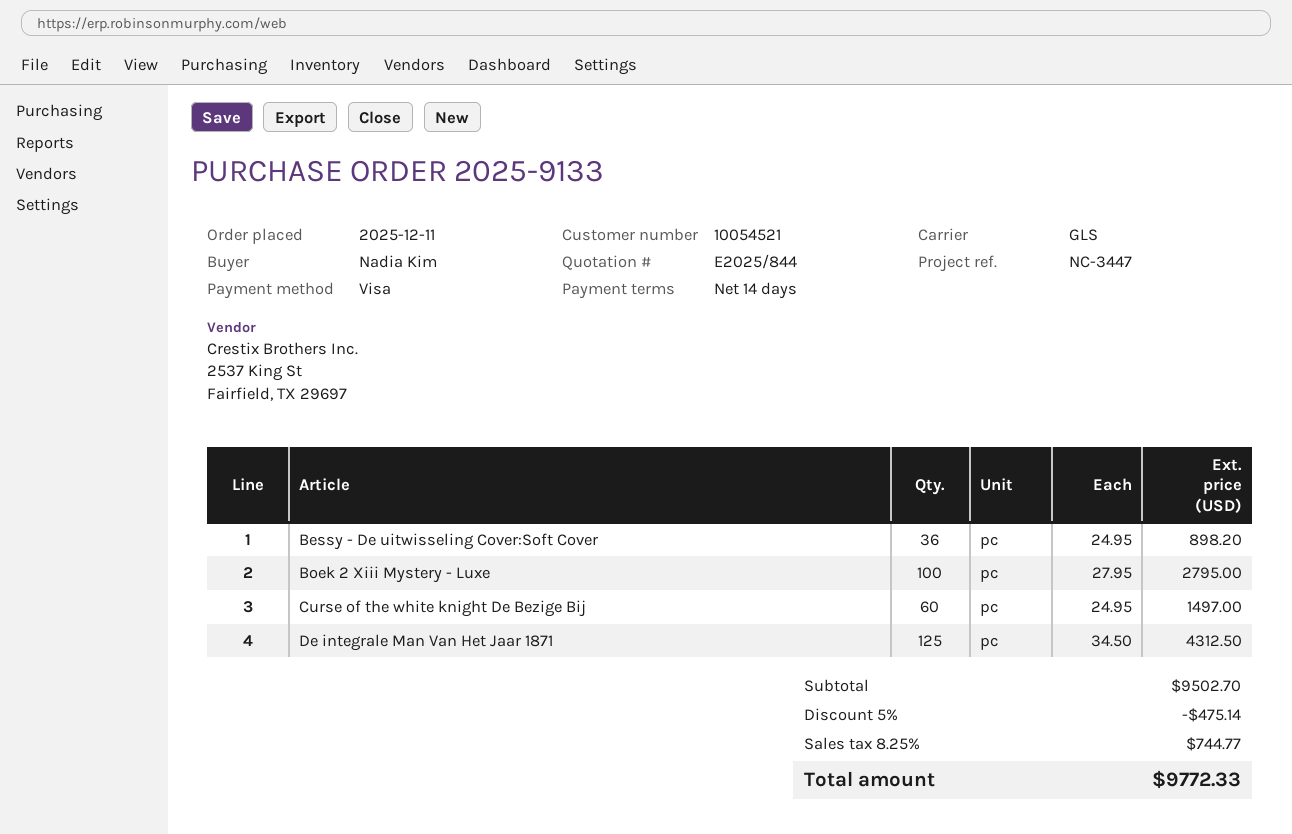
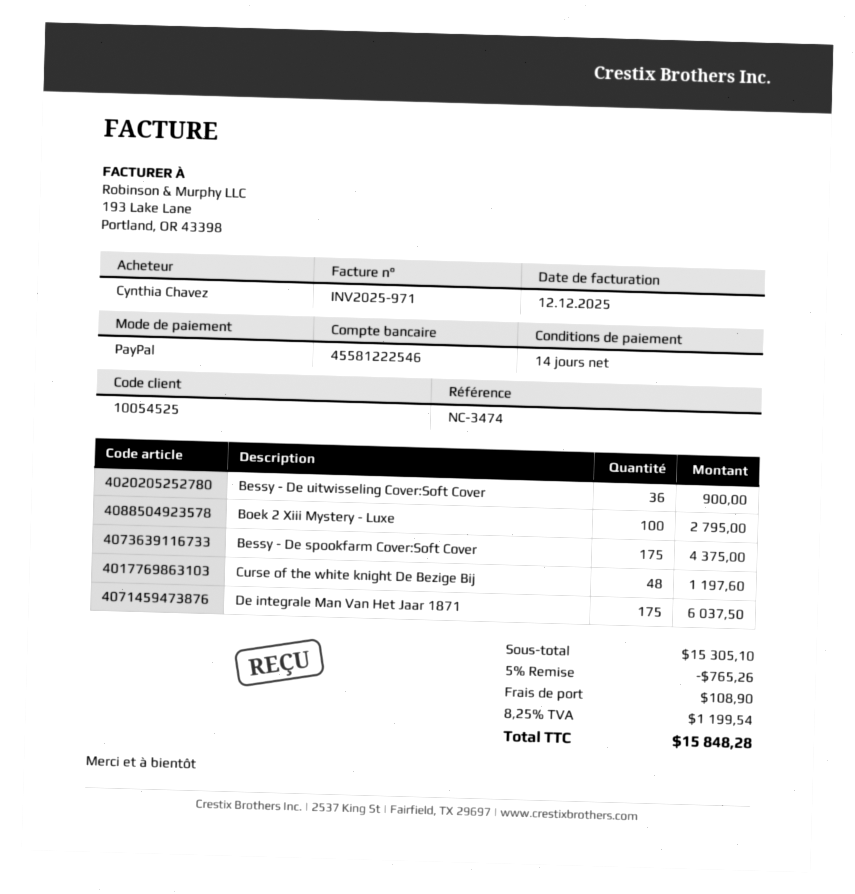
customer number: 10054521 -> 10054525
reference: NC-3447 -> NC-3474
ordered by: Nadia Kim -> Cynthia Chavez
payment method: Visa -> PayPal
Bessy - De uitwisseling Cover:Soft Cover: 36 for 898.20 -> 36 for 900.00
Curse of the white knight De Bezige Bij: 60 for 1497.00 -> 48 for 1197.60
De integrale Man Van Het Jaar 1871: 125 for 4312.50 -> 175 for 6037.50
Bessy - De spookfarm Cover:Soft Cover: none -> 175 for 4375.00
subtotal: 9502.70 -> 15305.10
discount: 5% = 475.14 -> 5% = 765.26
shipping: none -> 108.90
tax: 8.25% = 744.77 -> 8.25% = 1199.54
total: 9772.33 -> 15848.28

